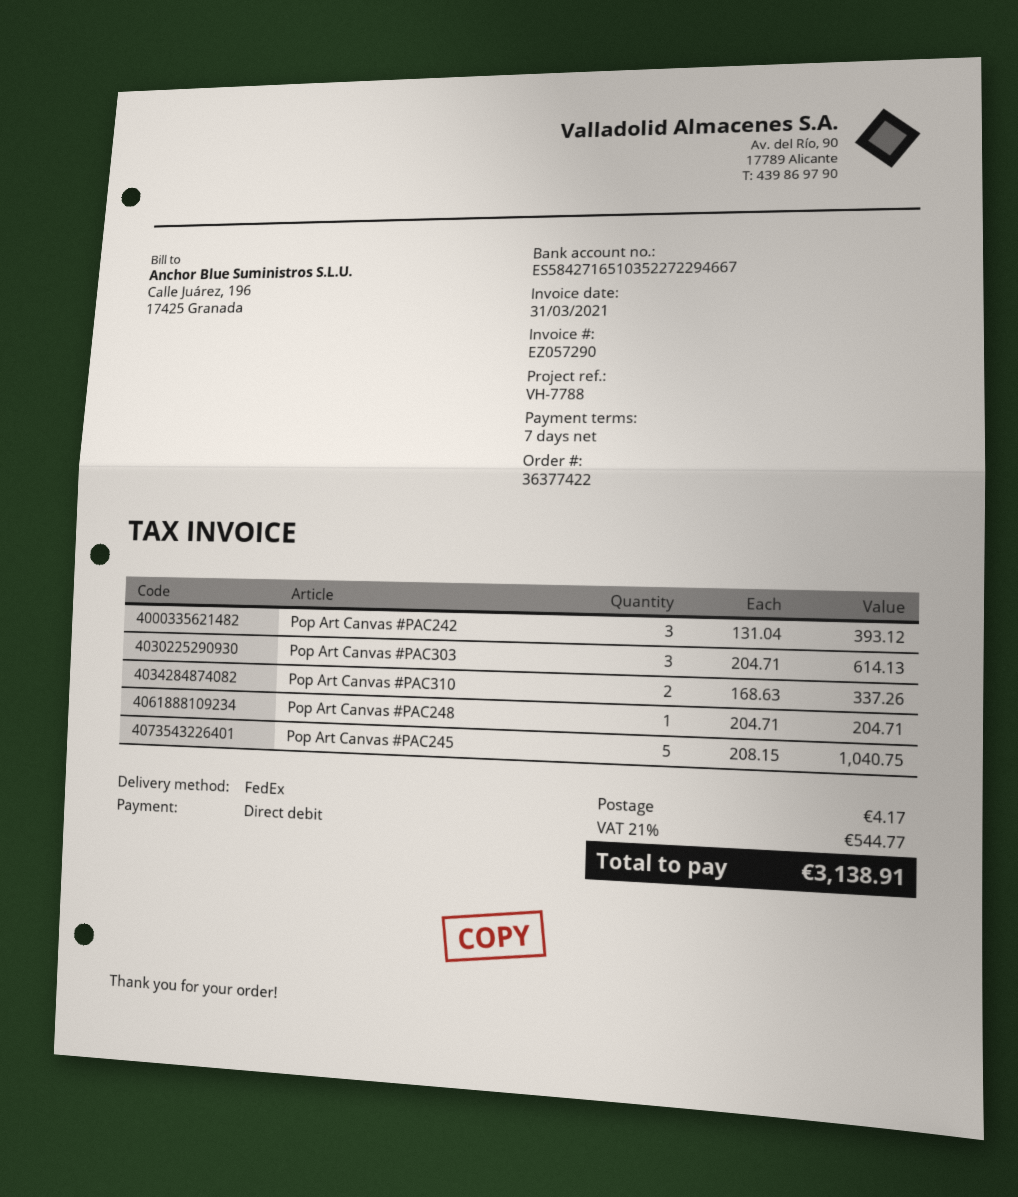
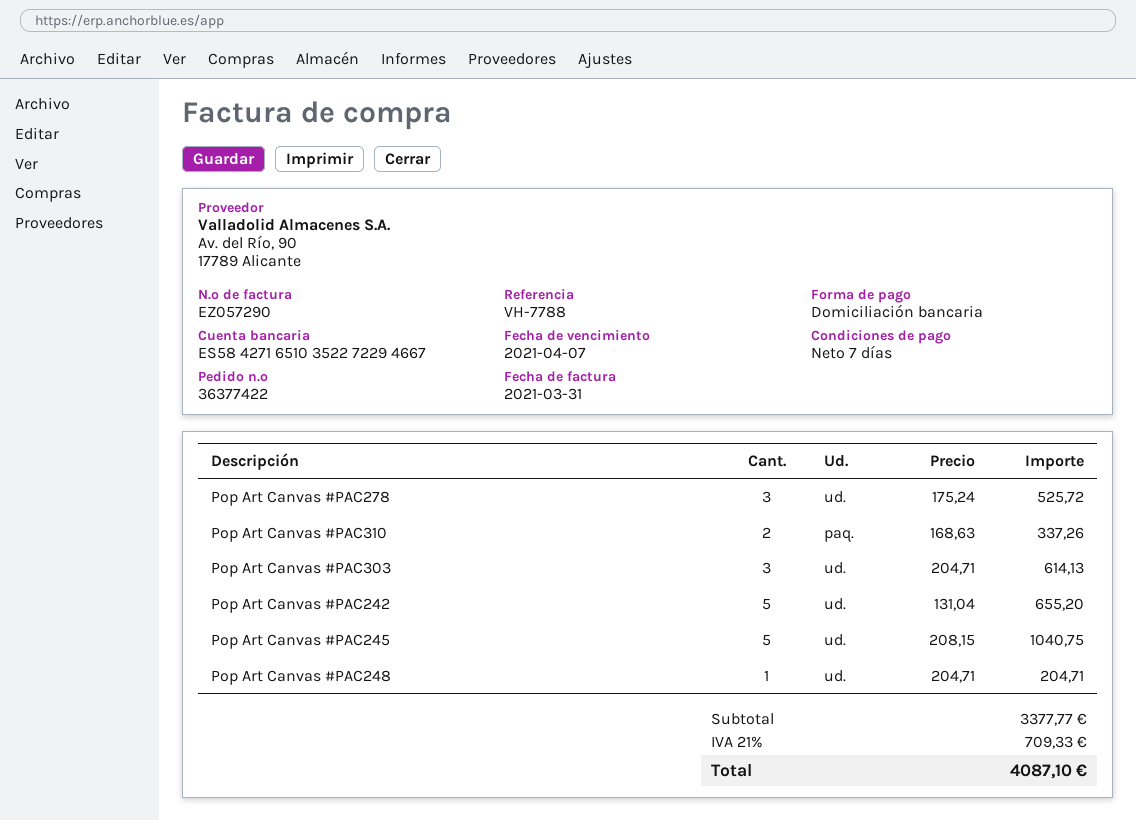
Pop Art Canvas #PAC242: 3 x 131.04 = 393.12 -> 5 x 131.04 = 655.20
Pop Art Canvas #PAC278: none -> 3 x 175.24 = 525.72
shipping: 4.17 -> none
tax: 21% = 544.77 -> 21% = 709.33
total: 3138.91 -> 4087.10

